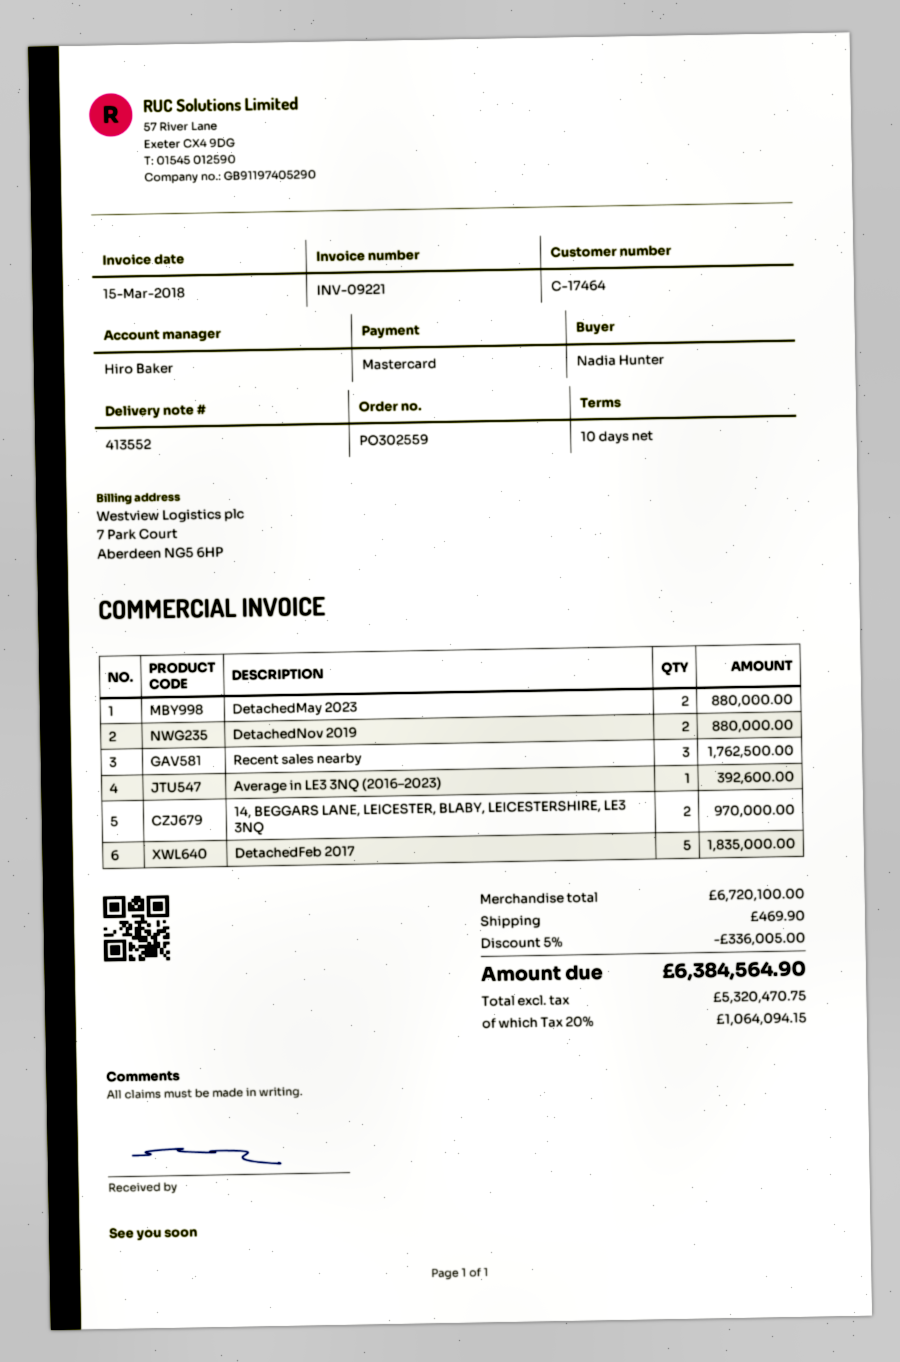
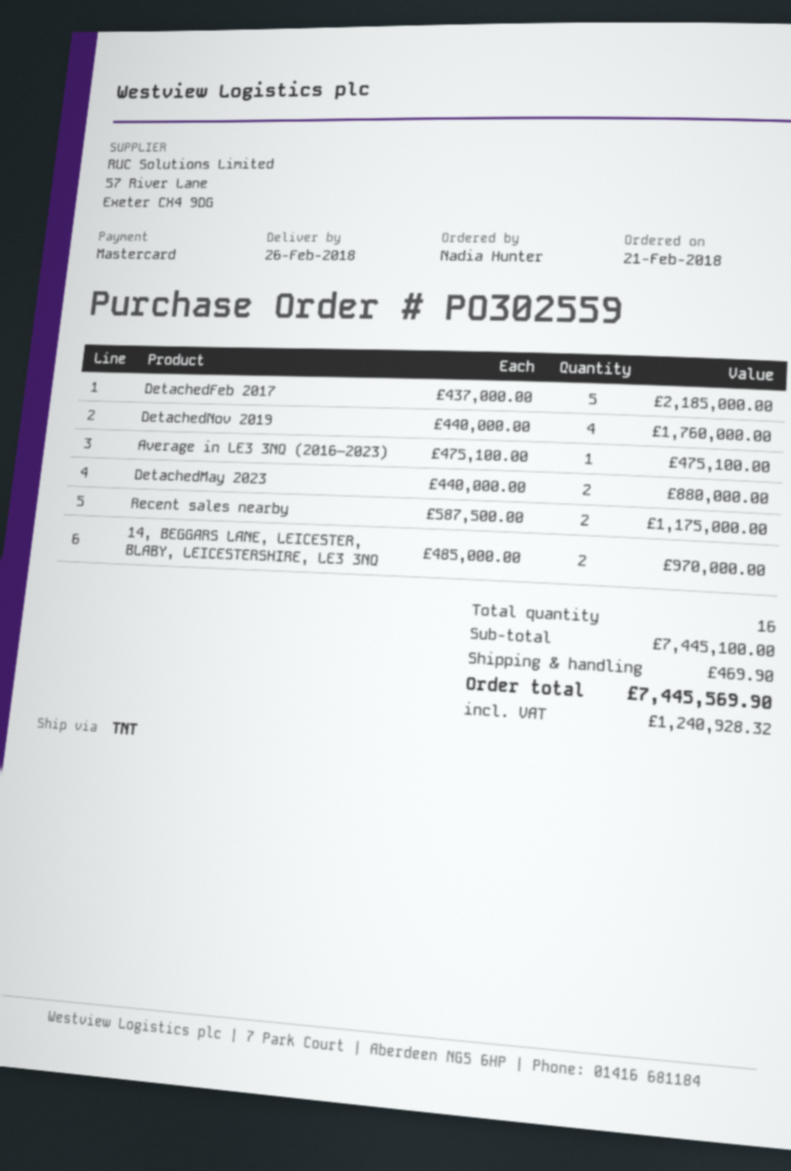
DetachedNov 2019: 2 for 880000.00 -> 4 for 1760000.00
Recent sales nearby: 3 for 1762500.00 -> 2 for 1175000.00
Average in LE3 3NQ (2016–2023): 1 for 392600.00 -> 1 for 475100.00
DetachedFeb 2017: 5 for 1835000.00 -> 5 for 2185000.00
subtotal: 6720100.00 -> 7445100.00
discount: 5% = 336005.00 -> none
tax: 1064094.15 -> 1240928.32
total: 6384564.90 -> 7445569.90

